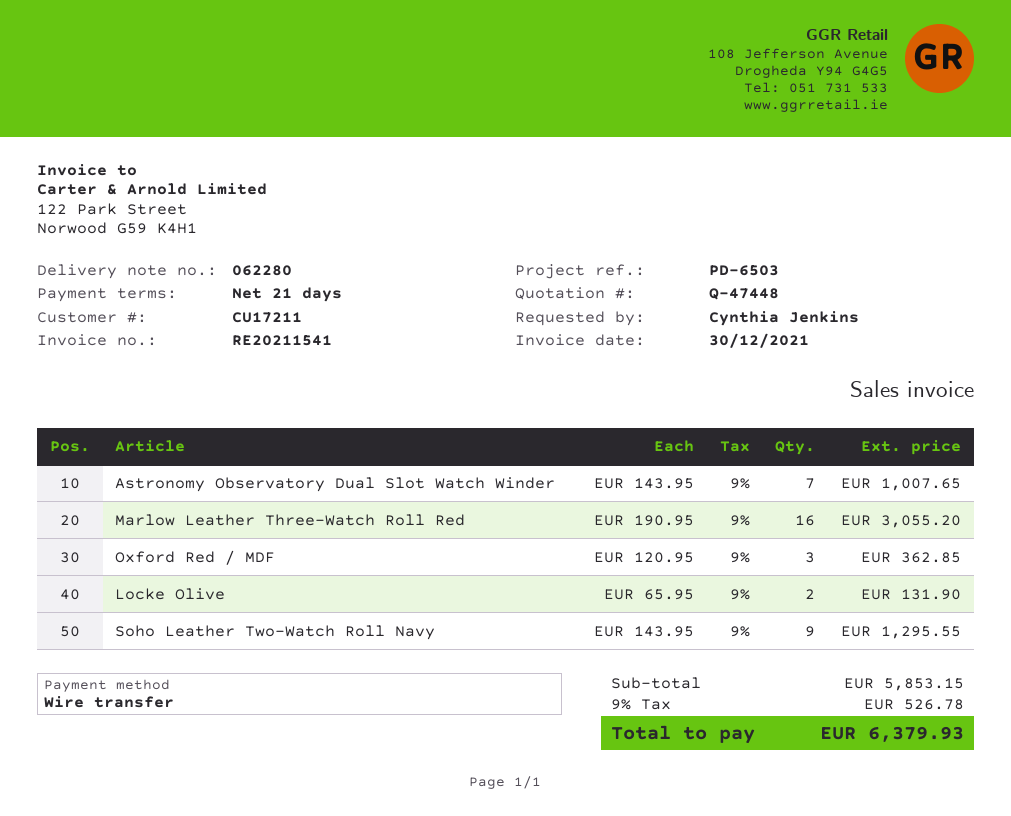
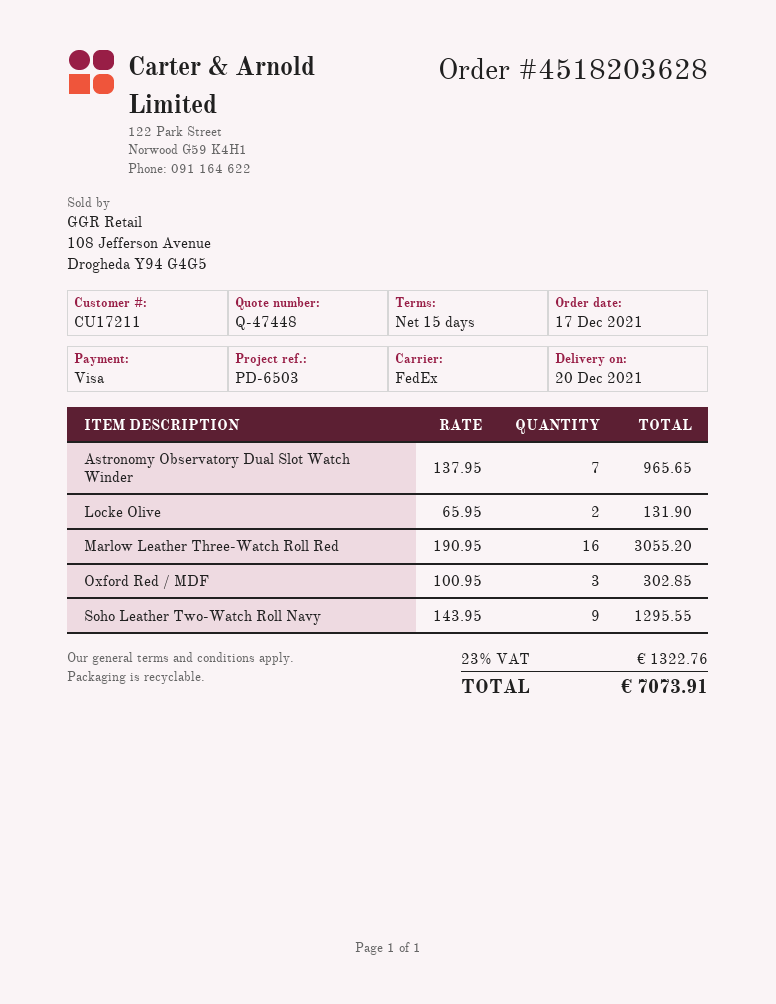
payment terms: 21 days -> 15 days
payment method: bank transfer -> Visa
Astronomy Observatory Dual Slot Watch Winder: 7 x 143.95 = 1007.65 -> 7 x 137.95 = 965.65
Oxford Red / MDF: 3 x 120.95 = 362.85 -> 3 x 100.95 = 302.85
tax: 9% = 526.78 -> 23% = 1322.76
total: 6379.93 -> 7073.91

